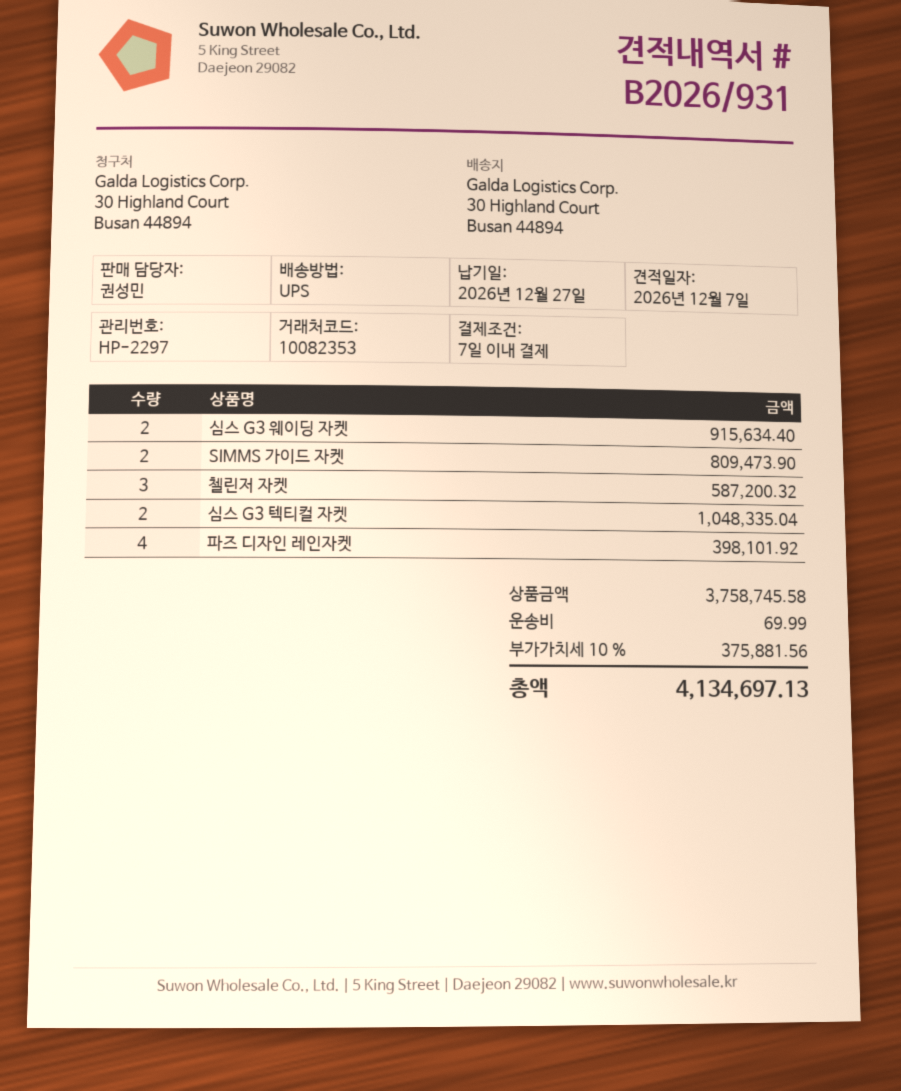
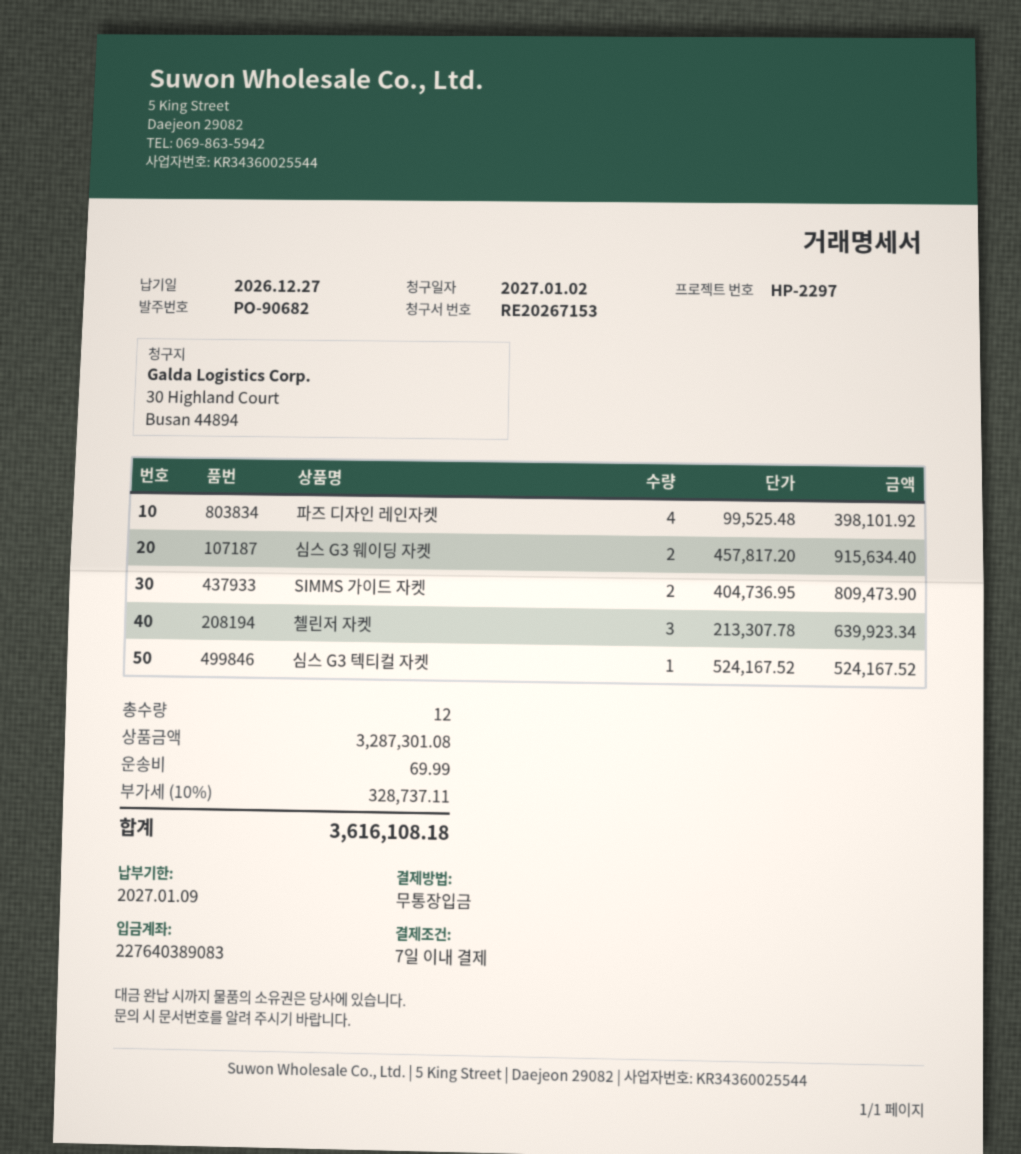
첼린저 자켓: 3 for 587200.32 -> 3 for 639923.34
심스 G3 텍티컬 자켓: 2 for 1048335.04 -> 1 for 524167.52
subtotal: 3758745.58 -> 3287301.08
tax: 10% = 375881.56 -> 10% = 328737.11
total: 4134697.13 -> 3616108.18

